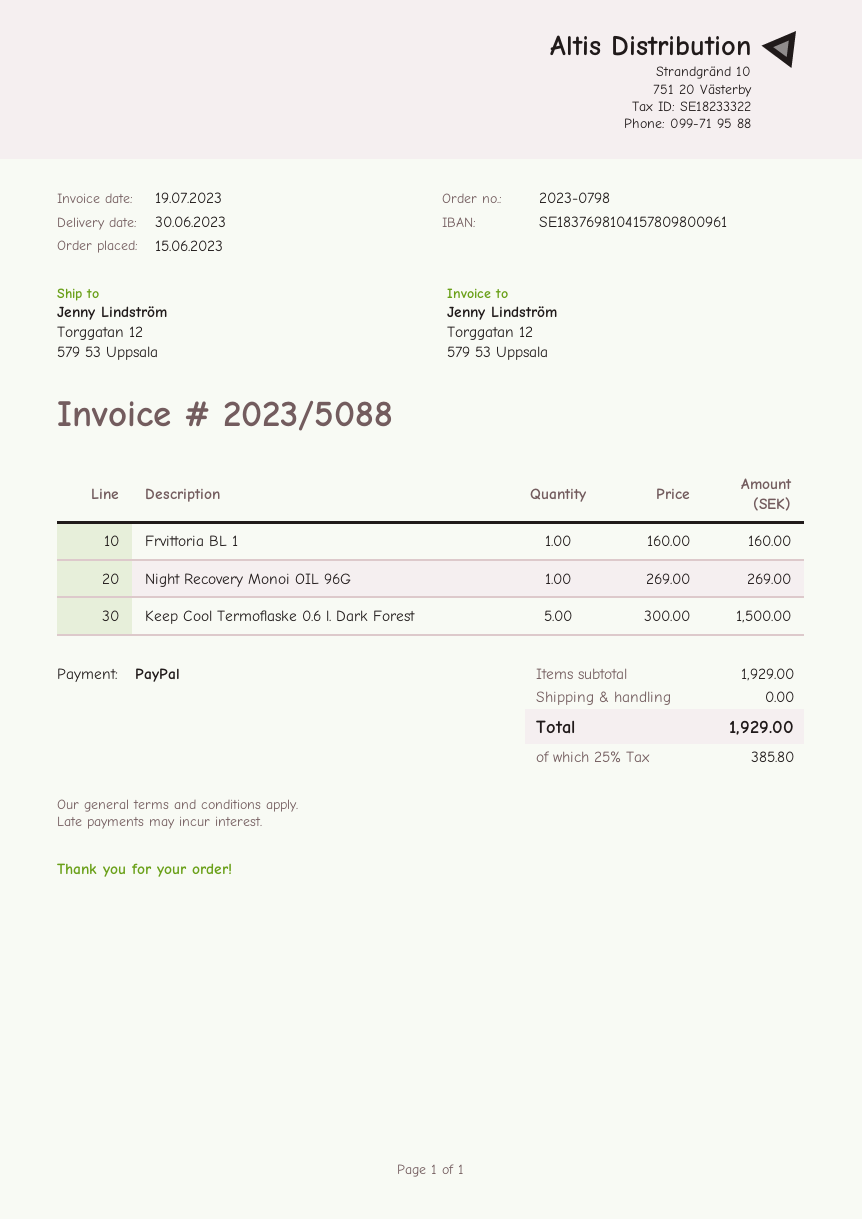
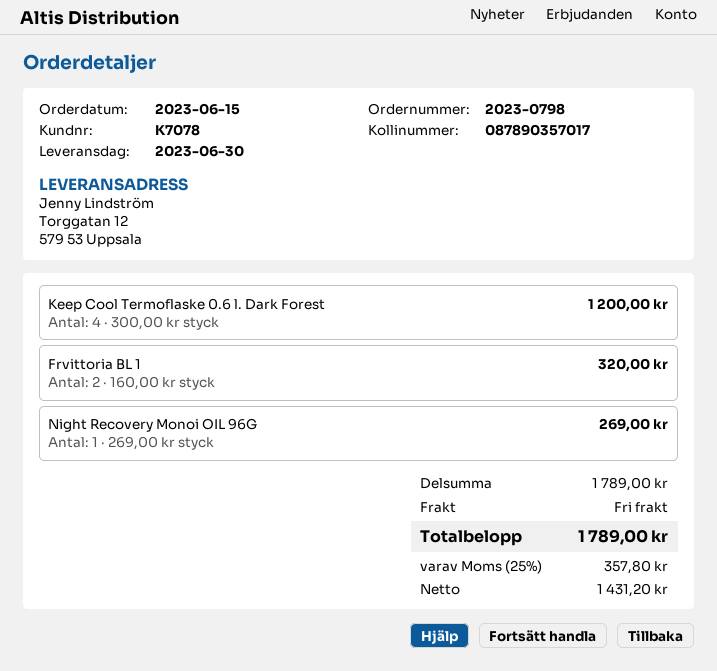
Frvittoria BL 1: 1 x 160.00 = 160.00 -> 2 x 160.00 = 320.00
Keep Cool Termoflaske 0.6 l. Dark Forest: 5 x 300.00 = 1500.00 -> 4 x 300.00 = 1200.00
subtotal: 1929.00 -> 1789.00
tax: 25% = 385.80 -> 25% = 357.80
total: 1929.00 -> 1789.00

